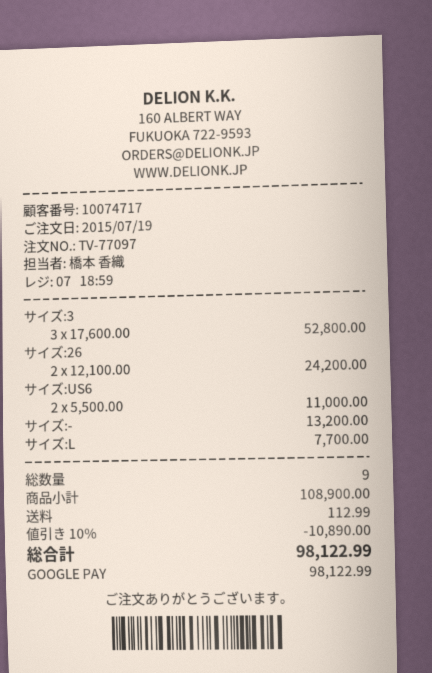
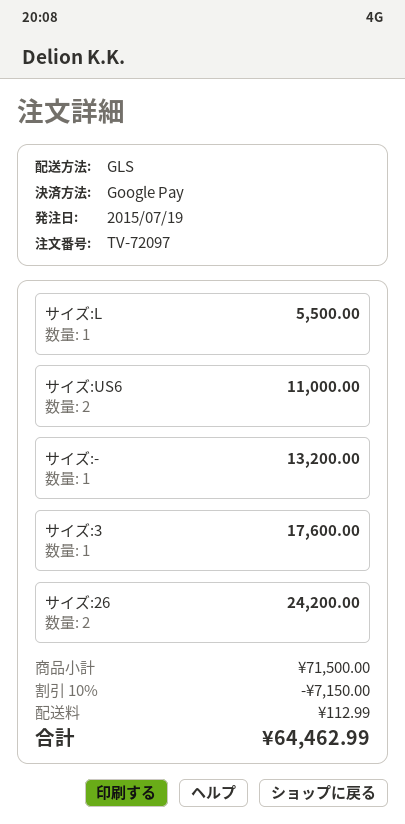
order number: TV-77097 -> TV-72097
サイズ:3: 3 for 52800.00 -> 1 for 17600.00
サイズ:L: 1 for 7700.00 -> 1 for 5500.00
subtotal: 108900.00 -> 71500.00
discount: 10% = 10890.00 -> 10% = 7150.00
total: 98122.99 -> 64462.99

